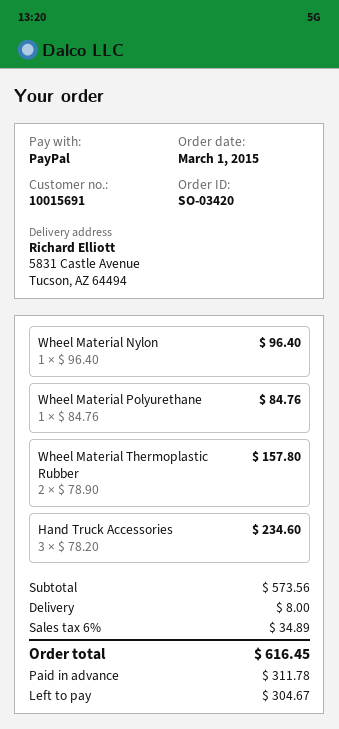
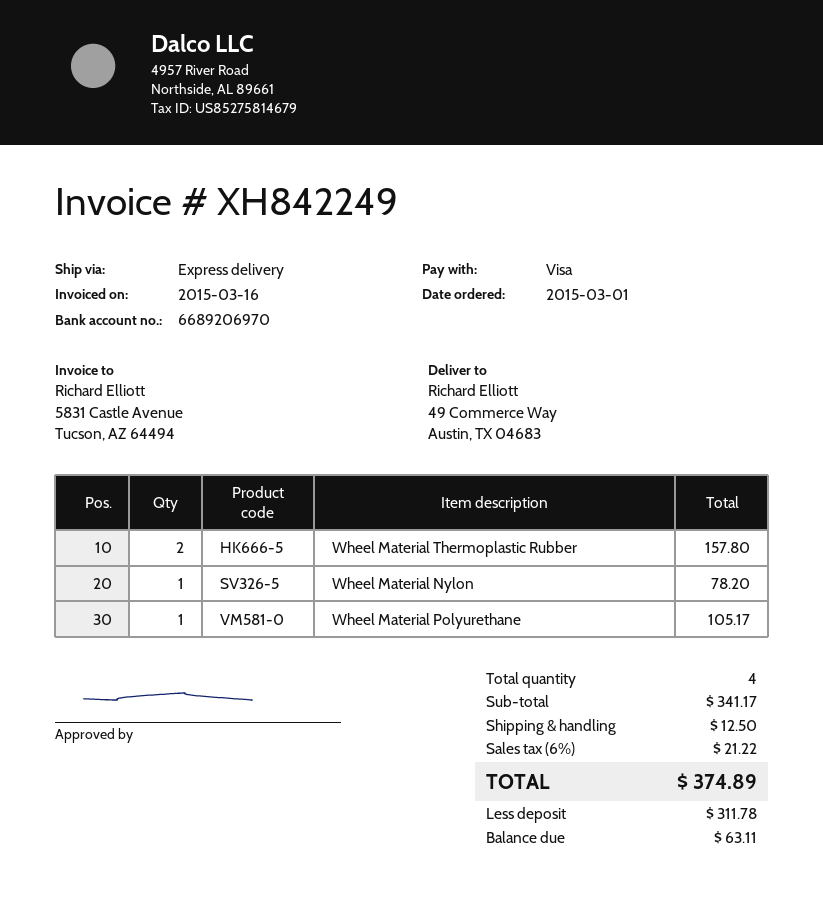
payment method: PayPal -> Visa
ship to: 5831 Castle Avenue, Tucson, AZ 64494 -> 49 Commerce Way, Austin, TX 04683
Wheel Material Nylon: 1 for 96.40 -> 1 for 78.20
Wheel Material Polyurethane: 1 for 84.76 -> 1 for 105.17
Hand Truck Accessories: 3 for 234.60 -> none
subtotal: 573.56 -> 341.17
shipping: 8.00 -> 12.50
tax: 6% = 34.89 -> 6% = 21.22
total: 616.45 -> 374.89
balance: 304.67 -> 63.11

